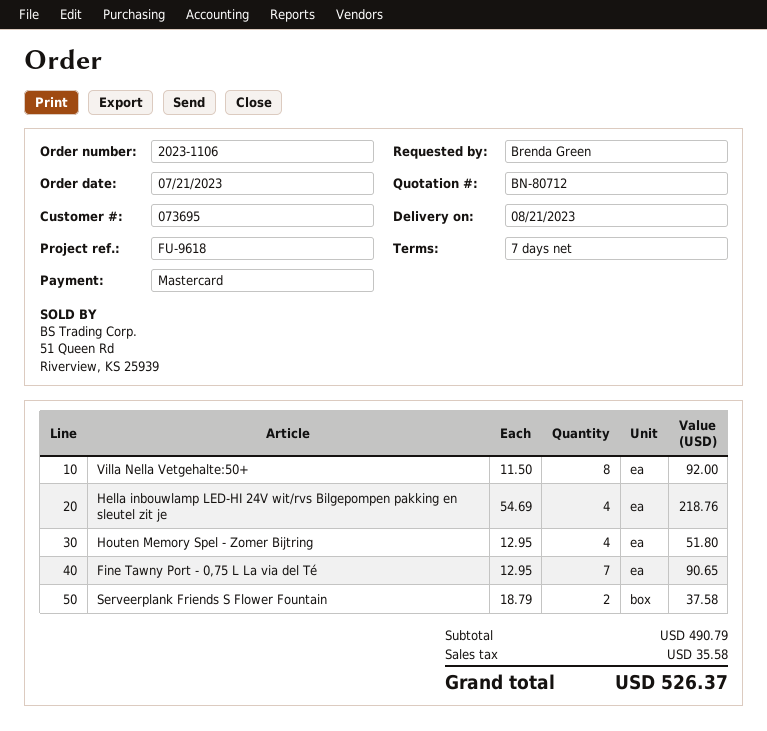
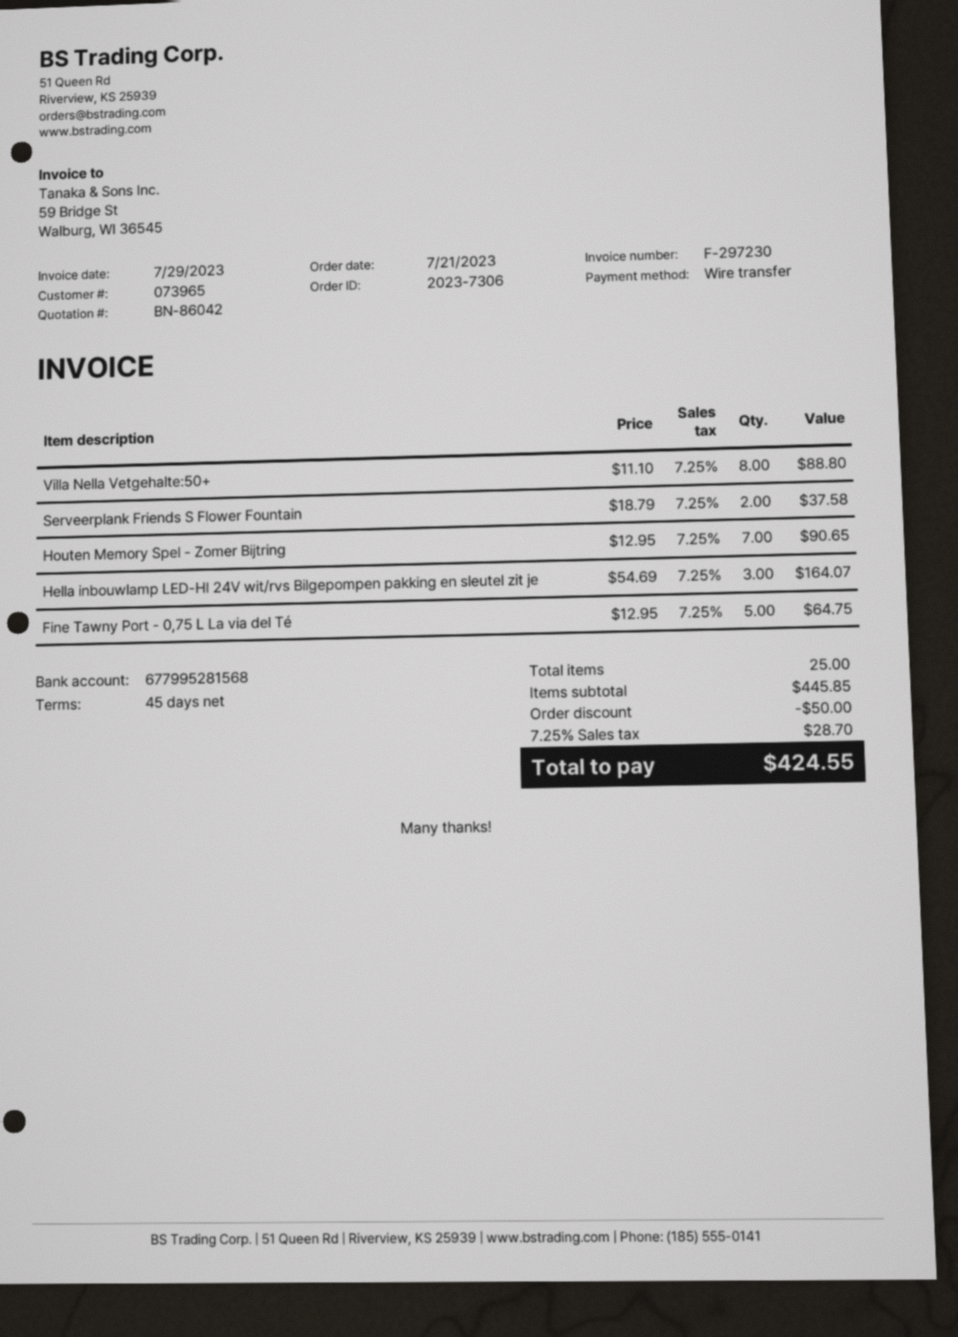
quote number: BN-80712 -> BN-86042
order number: 2023-1106 -> 2023-7306
payment terms: 7 days -> 45 days
customer number: 073695 -> 073965
payment method: Mastercard -> bank transfer
Villa Nella Vetgehalte:50+: 8 x 11.50 = 92.00 -> 8 x 11.10 = 88.80
Hella inbouwlamp LED-HI 24V wit/rvs Bilgepompen pakking en sleutel zit je: 4 x 54.69 = 218.76 -> 3 x 54.69 = 164.07
Houten Memory Spel - Zomer Bijtring: 4 x 12.95 = 51.80 -> 7 x 12.95 = 90.65
Fine Tawny Port - 0,75 L La via del Té: 7 x 12.95 = 90.65 -> 5 x 12.95 = 64.75
subtotal: 490.79 -> 445.85
discount: none -> 50.00
tax: 35.58 -> 28.70
total: 526.37 -> 424.55

